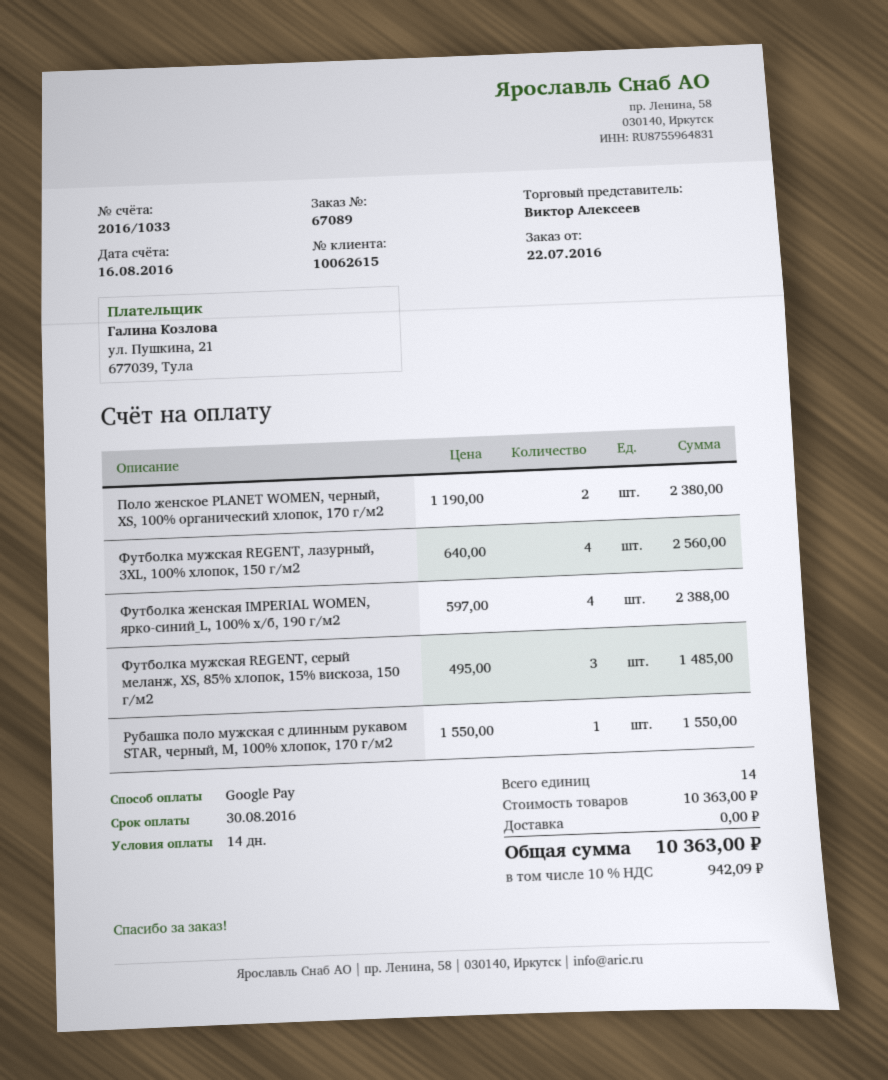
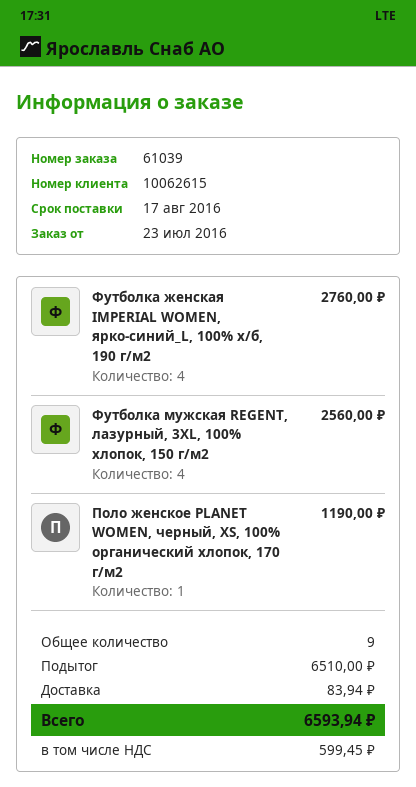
order number: 67089 -> 61039
order date: 2016-07-22 -> 2016-07-23
Поло женское PLANET WOMEN, черный, XS, 100% органический хлопок, 170 г/м2: 2 for 2380.00 -> 1 for 1190.00
Футболка женская IMPERIAL WOMEN, ярко-синий_L, 100% х/б, 190 г/м2: 4 for 2388.00 -> 4 for 2760.00
Футболка мужская REGENT, серый меланж, XS, 85% хлопок, 15% вискоза, 150 г/м2: 3 for 1485.00 -> none
Рубашка поло мужская с длинным рукавом STAR, черный, M, 100% хлопок, 170 г/м2: 1 for 1550.00 -> none
total quantity: 14 -> 9
subtotal: 10363.00 -> 6510.00
shipping: 0.00 -> 83.94
tax: 942.09 -> 599.45
total: 10363.00 -> 6593.94

